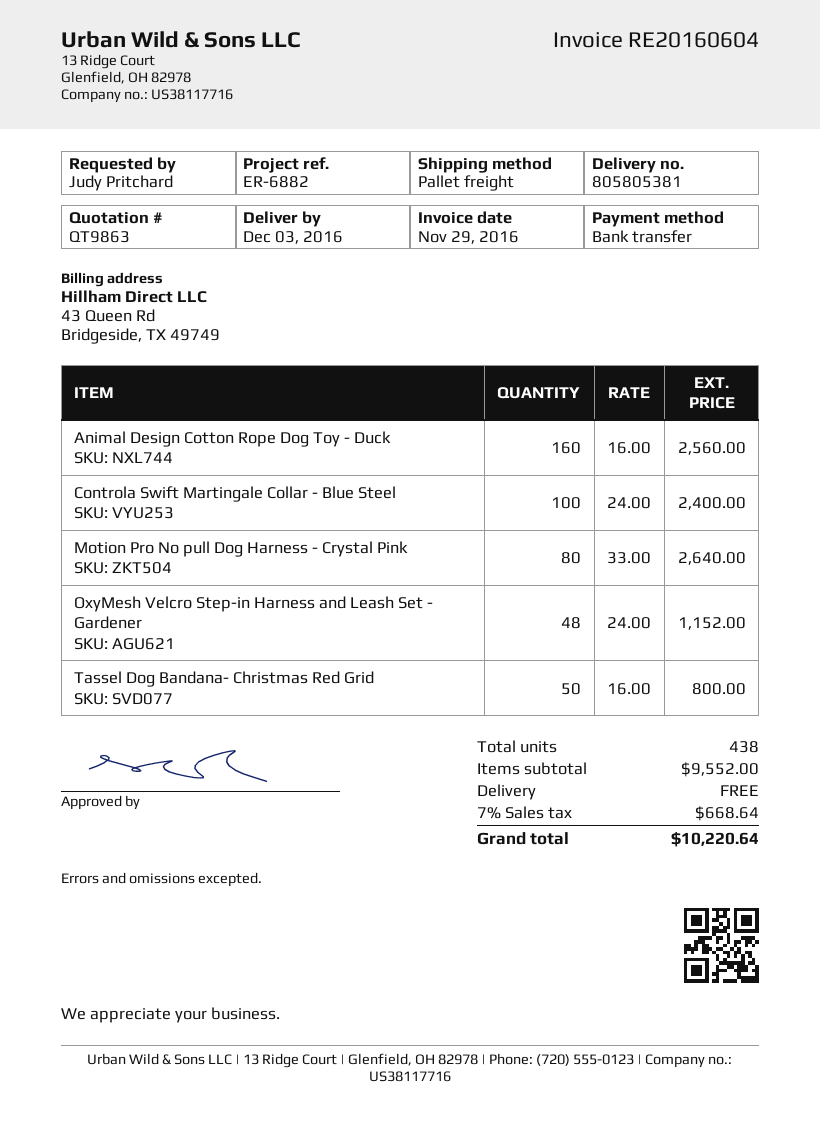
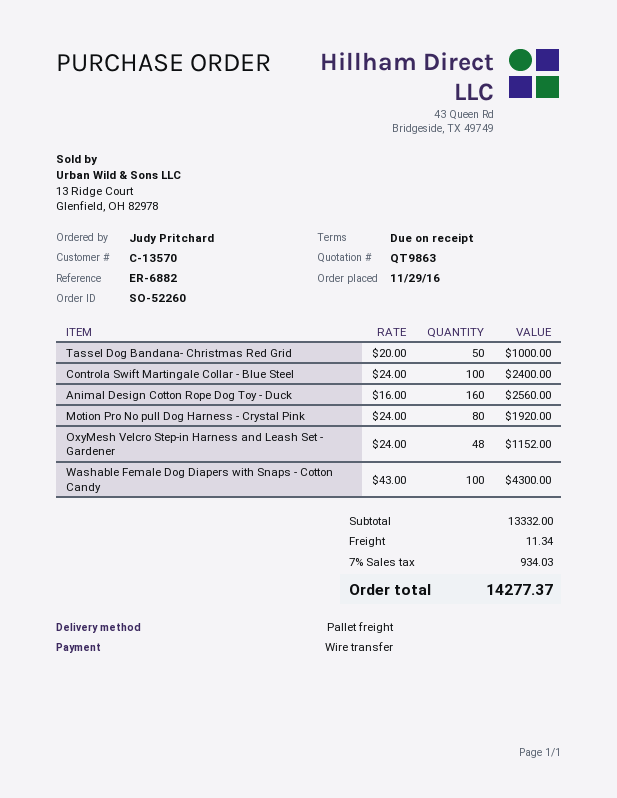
Motion Pro No pull Dog Harness - Crystal Pink: 80 x 33.00 = 2640.00 -> 80 x 24.00 = 1920.00
Tassel Dog Bandana- Christmas Red Grid: 50 x 16.00 = 800.00 -> 50 x 20.00 = 1000.00
Washable Female Dog Diapers with Snaps - Cotton Candy: none -> 100 x 43.00 = 4300.00
subtotal: 9552.00 -> 13332.00
shipping: 0.00 -> 11.34
tax: 7% = 668.64 -> 7% = 934.03
total: 10220.64 -> 14277.37

